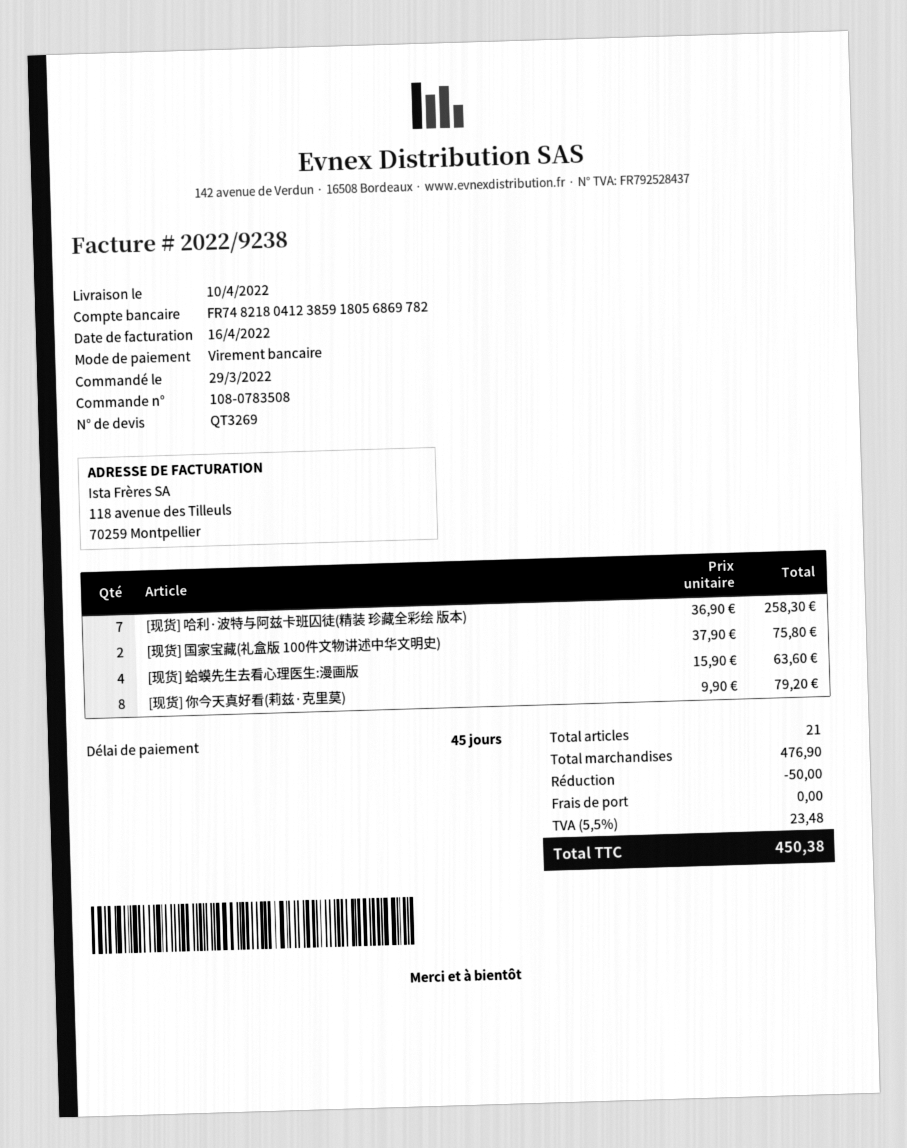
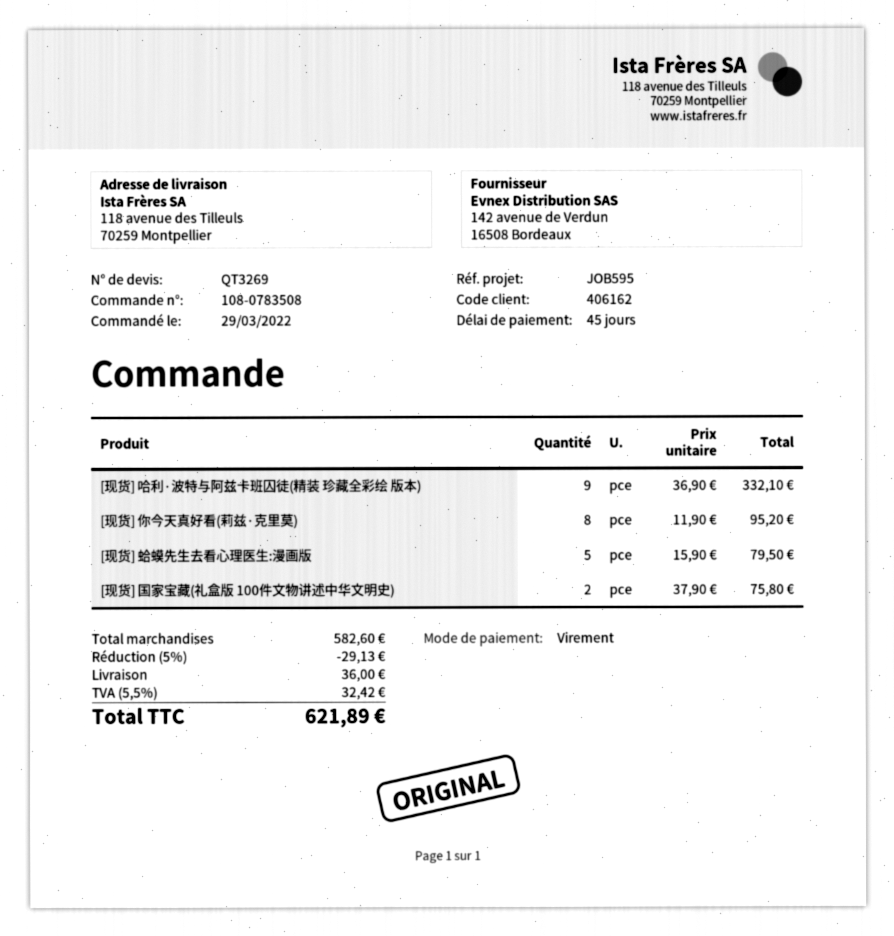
[现货] 哈利·波特与阿兹卡班囚徒(精装 珍藏全彩绘 版本): 7 x 36.90 = 258.30 -> 9 x 36.90 = 332.10
[现货] 蛤蟆先生去看心理医生:漫画版: 4 x 15.90 = 63.60 -> 5 x 15.90 = 79.50
[现货] 你今天真好看(莉兹·克里莫): 8 x 9.90 = 79.20 -> 8 x 11.90 = 95.20
subtotal: 476.90 -> 582.60
discount: 50.00 -> 29.13
shipping: 0.00 -> 36.00
tax: 5.5% = 23.48 -> 5.5% = 32.42
total: 450.38 -> 621.89

